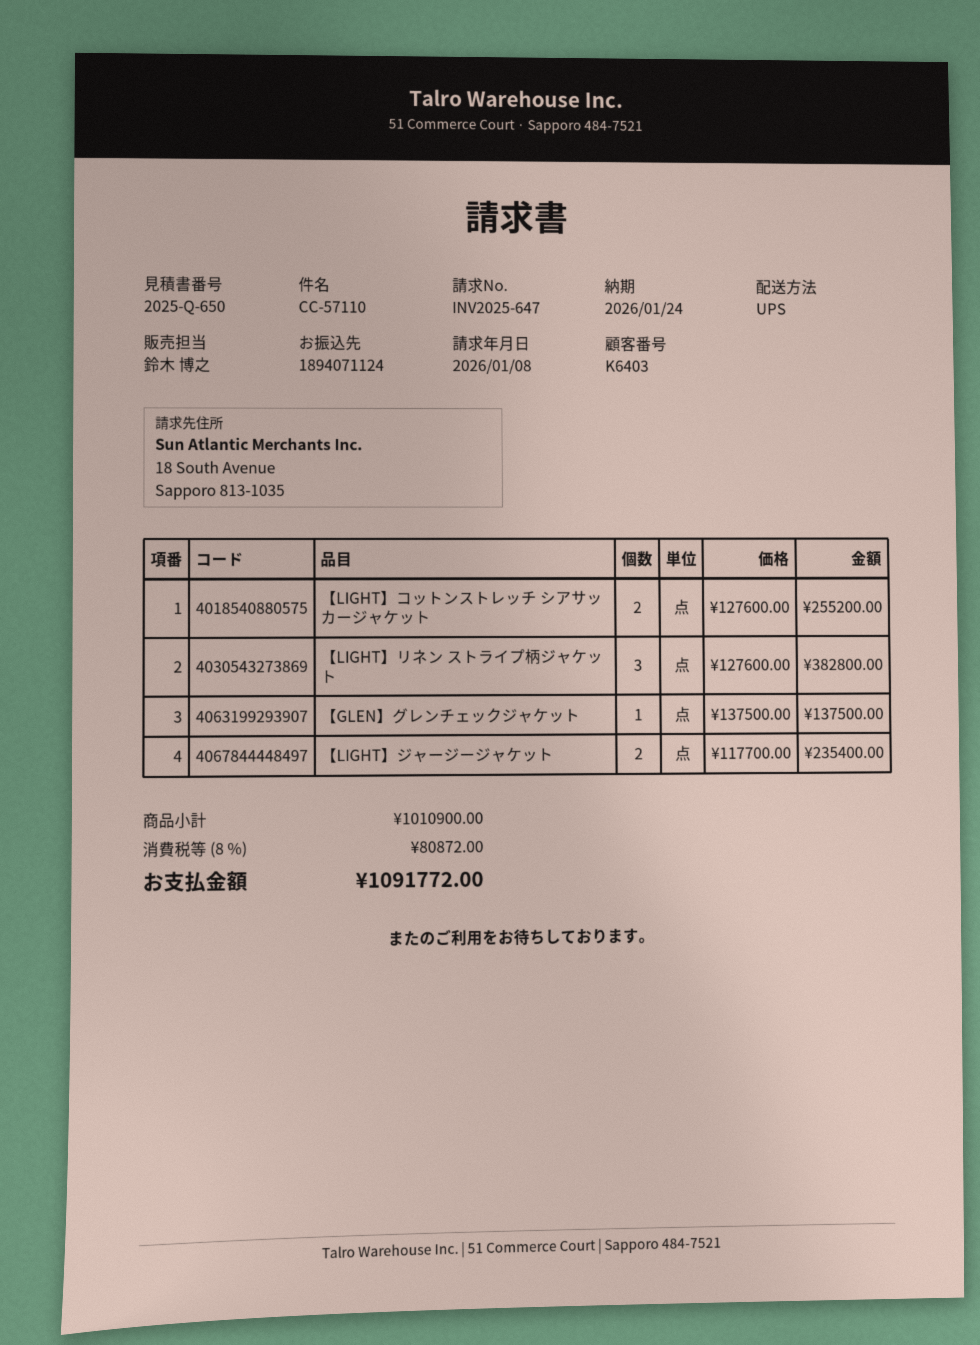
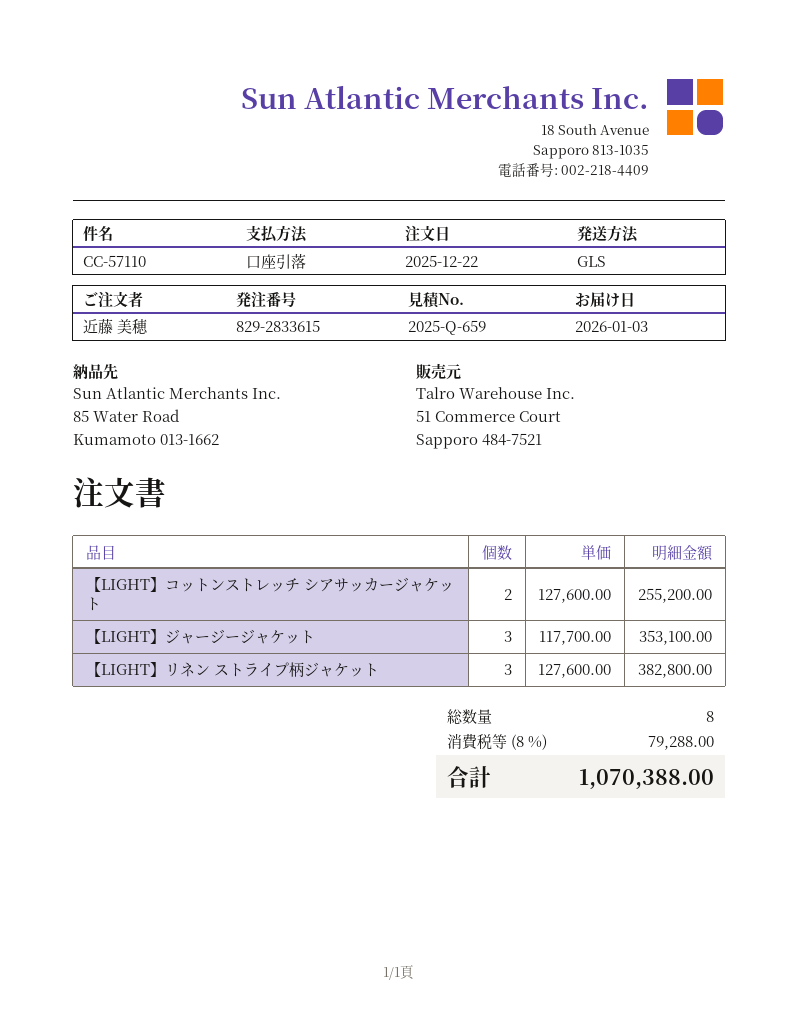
quote number: 2025-Q-650 -> 2025-Q-659
delivery date: 2026-01-24 -> 2026-01-03
shipping method: UPS -> GLS
【GLEN】グレンチェックジャケット: 1 x 137500.00 = 137500.00 -> none
【LIGHT】ジャージージャケット: 2 x 117700.00 = 235400.00 -> 3 x 117700.00 = 353100.00
tax: 8% = 80872.00 -> 8% = 79288.00
total: 1091772.00 -> 1070388.00

